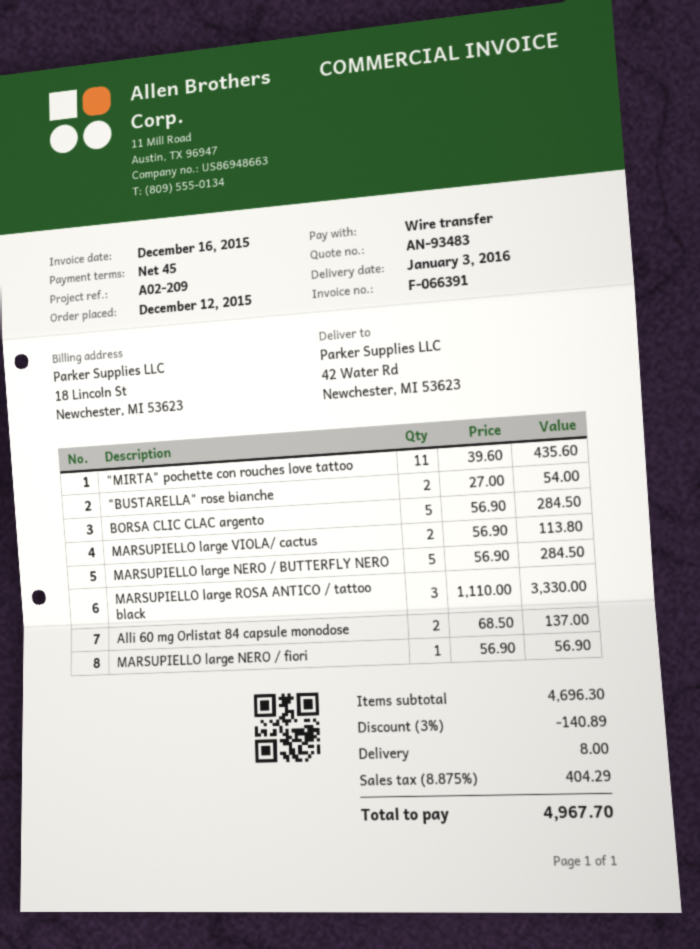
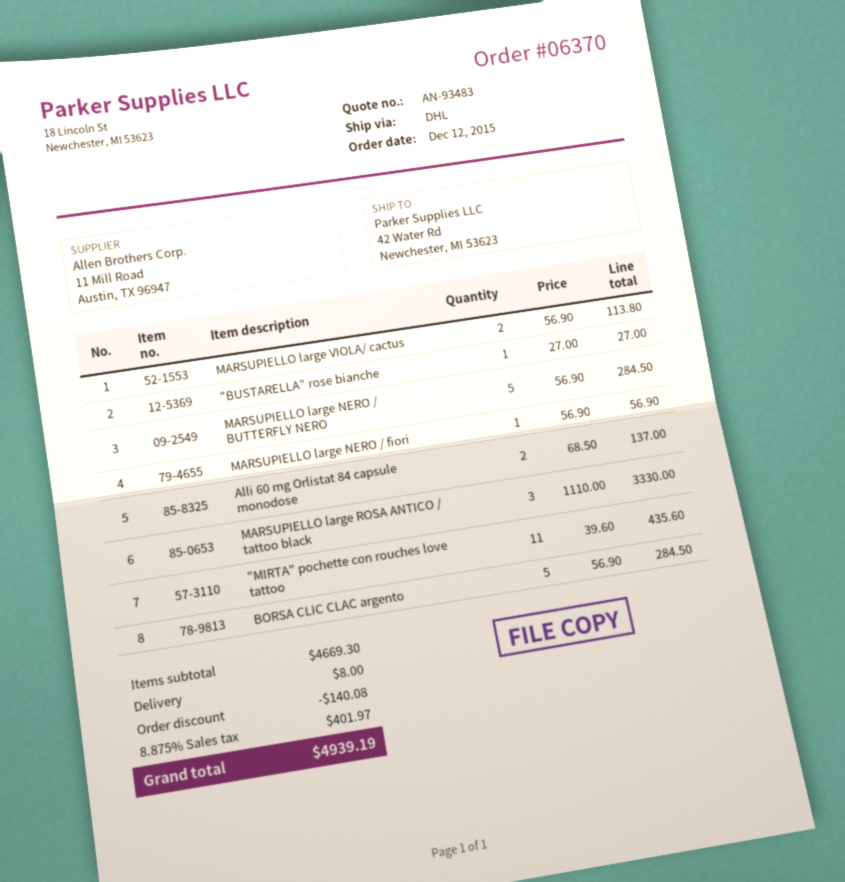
"BUSTARELLA" rose bianche: 2 x 27.00 = 54.00 -> 1 x 27.00 = 27.00
subtotal: 4696.30 -> 4669.30
discount: 140.89 -> 140.08
tax: 8.875% = 404.29 -> 8.875% = 401.97
total: 4967.70 -> 4939.19

